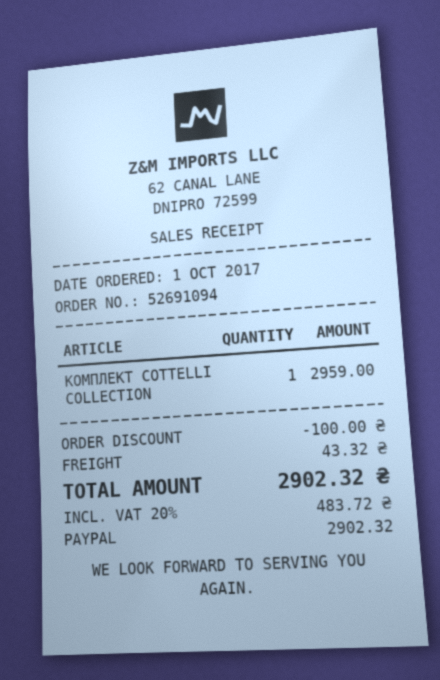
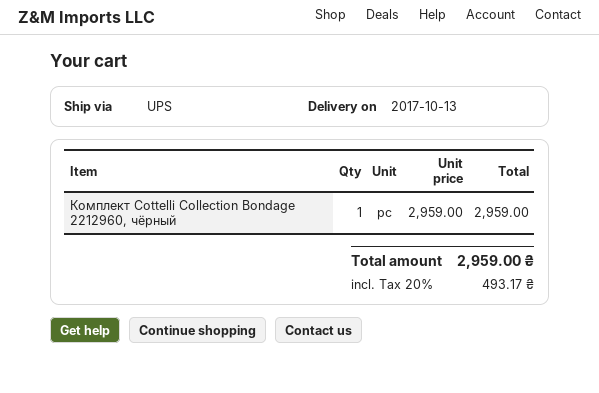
discount: 100.00 -> none
shipping: 43.32 -> none
tax: 20% = 483.72 -> 20% = 493.17
total: 2902.32 -> 2959.00

